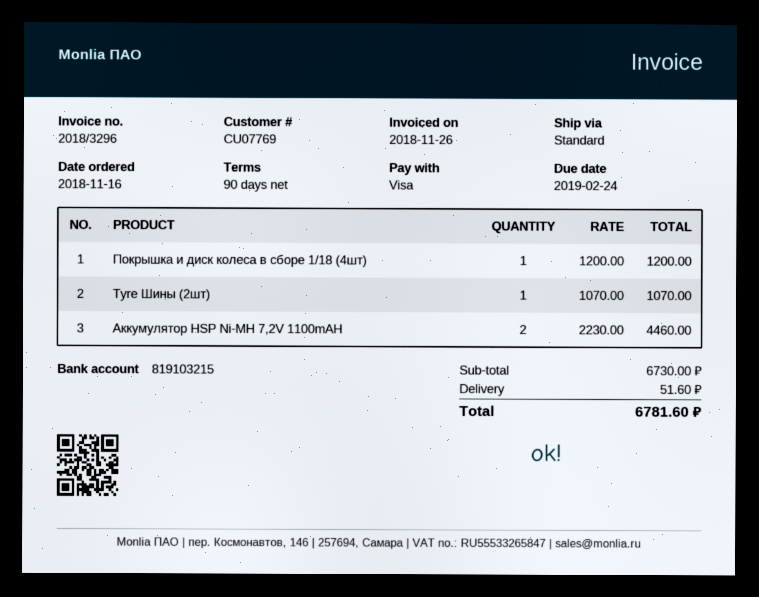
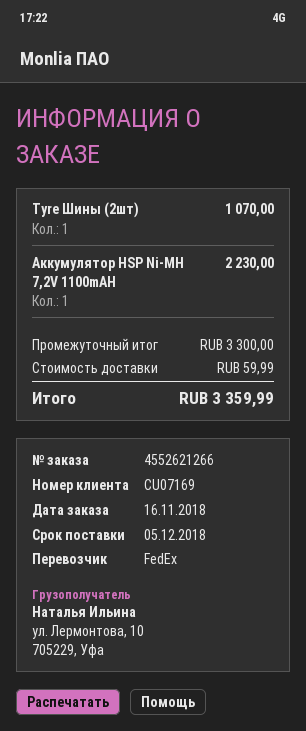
customer number: CU07769 -> CU07169
shipping method: standard -> FedEx
Покрышка и диск колеса в сборе 1/18 (4шт): 1 for 1200.00 -> none
Аккумулятор HSP Ni-MH 7,2V 1100mAH: 2 for 4460.00 -> 1 for 2230.00
subtotal: 6730.00 -> 3300.00
shipping: 51.60 -> 59.99
total: 6781.60 -> 3359.99

